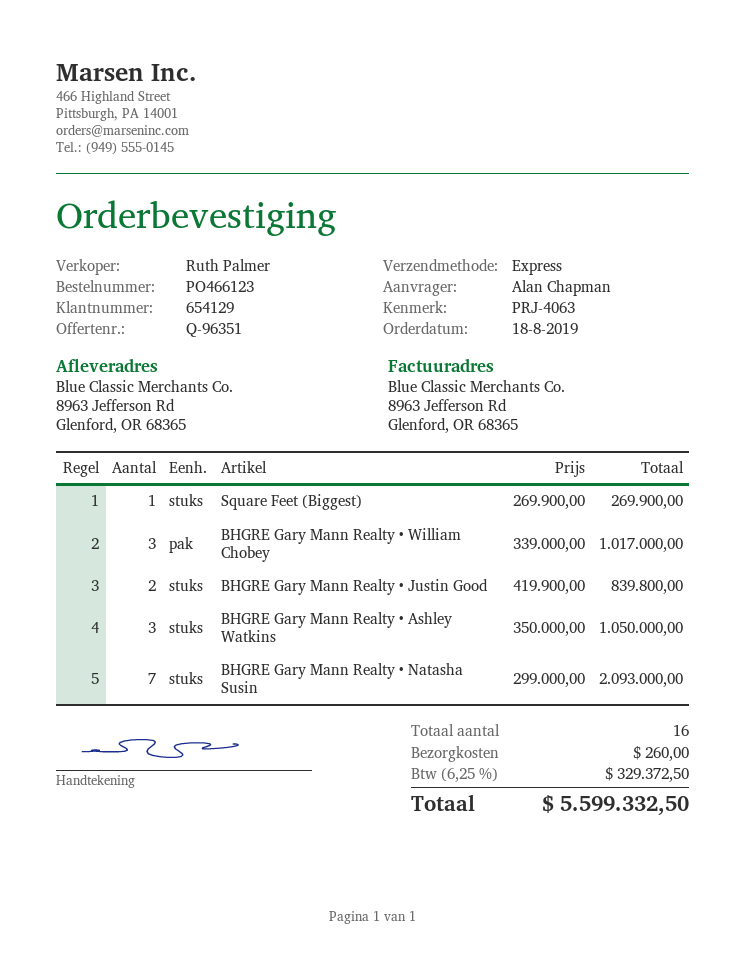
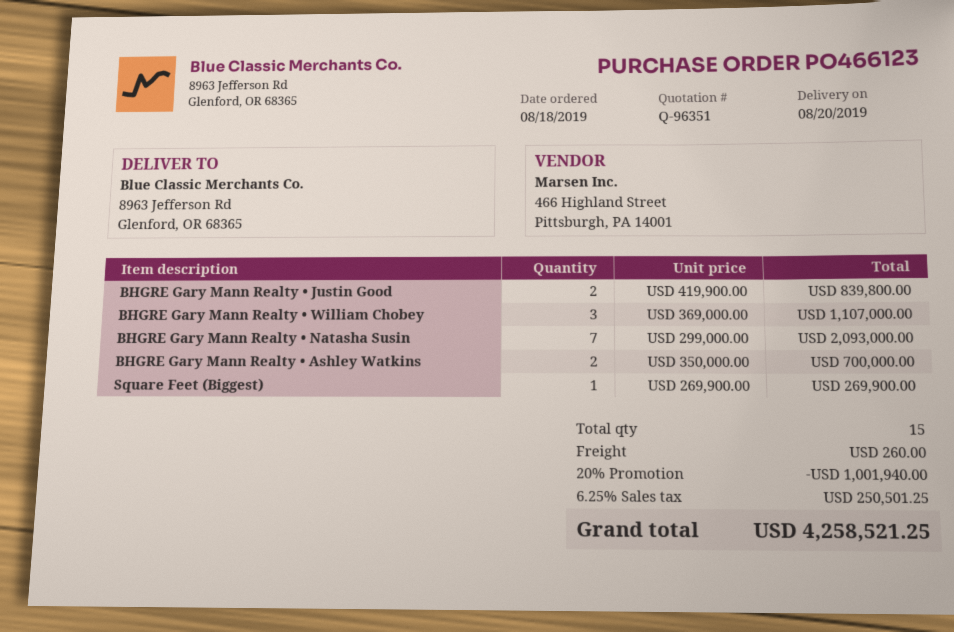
BHGRE Gary Mann Realty • William Chobey: 3 x 339000.00 = 1017000.00 -> 3 x 369000.00 = 1107000.00
BHGRE Gary Mann Realty • Ashley Watkins: 3 x 350000.00 = 1050000.00 -> 2 x 350000.00 = 700000.00
total quantity: 16 -> 15
discount: none -> 20% = 1001940.00
tax: 6.25% = 329372.50 -> 6.25% = 250501.25
total: 5599332.50 -> 4258521.25

